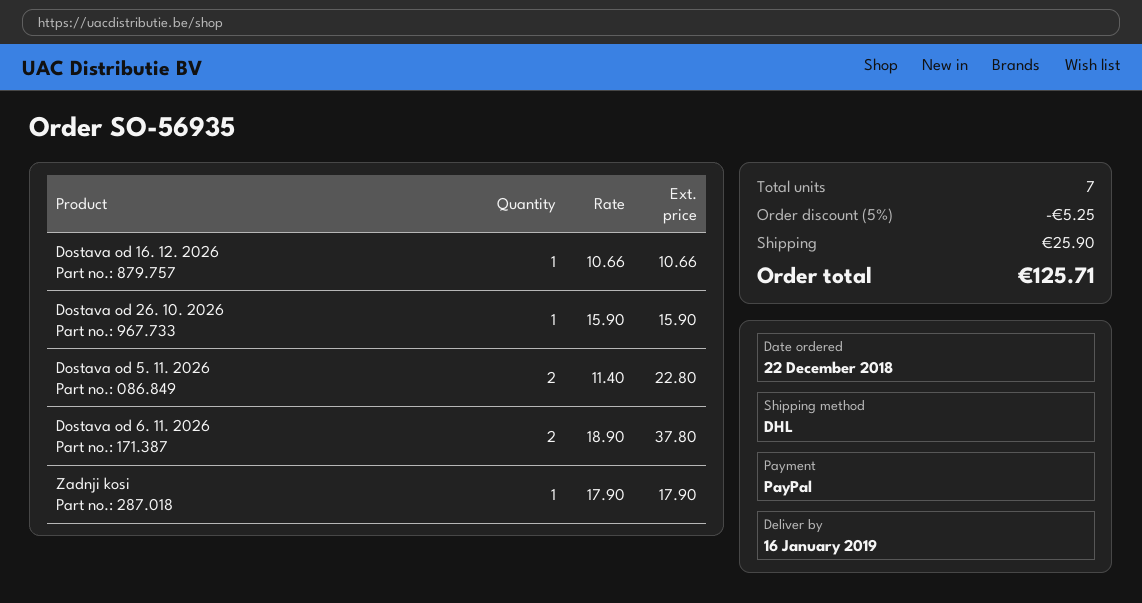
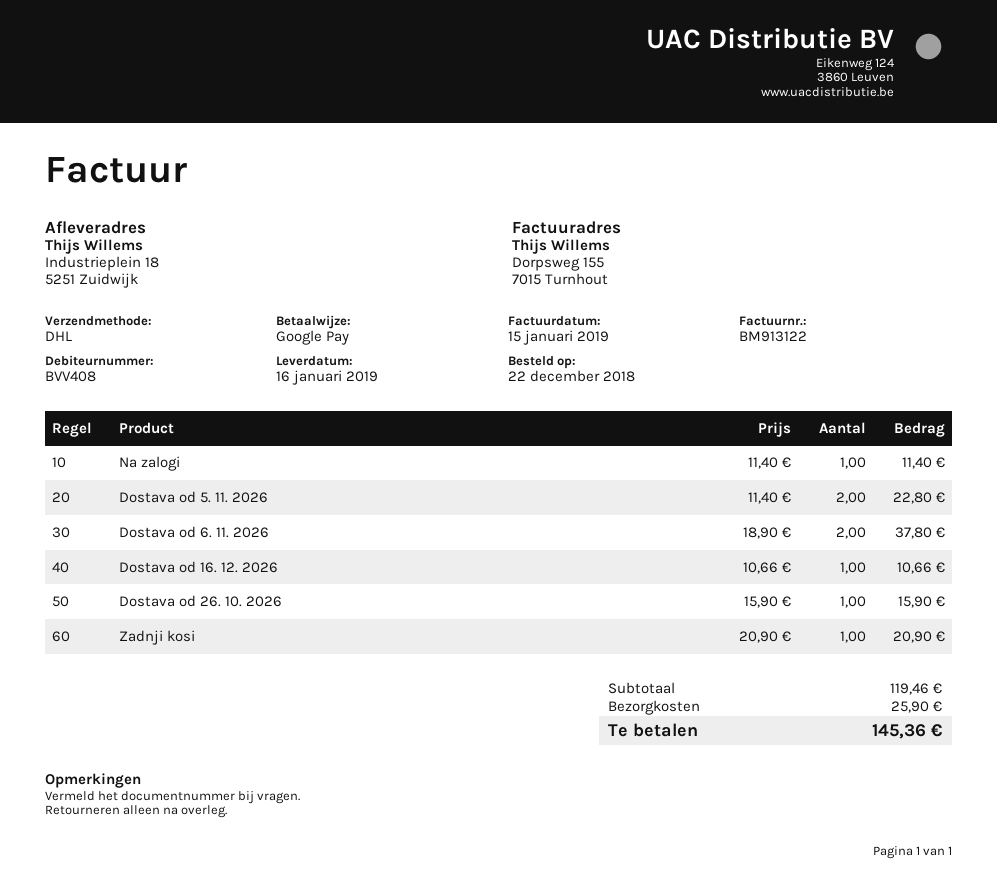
payment method: PayPal -> Google Pay
Zadnji kosi: 1 x 17.90 = 17.90 -> 1 x 20.90 = 20.90
Na zalogi: none -> 1 x 11.40 = 11.40
discount: 5% = 5.25 -> none
total: 125.71 -> 145.36

